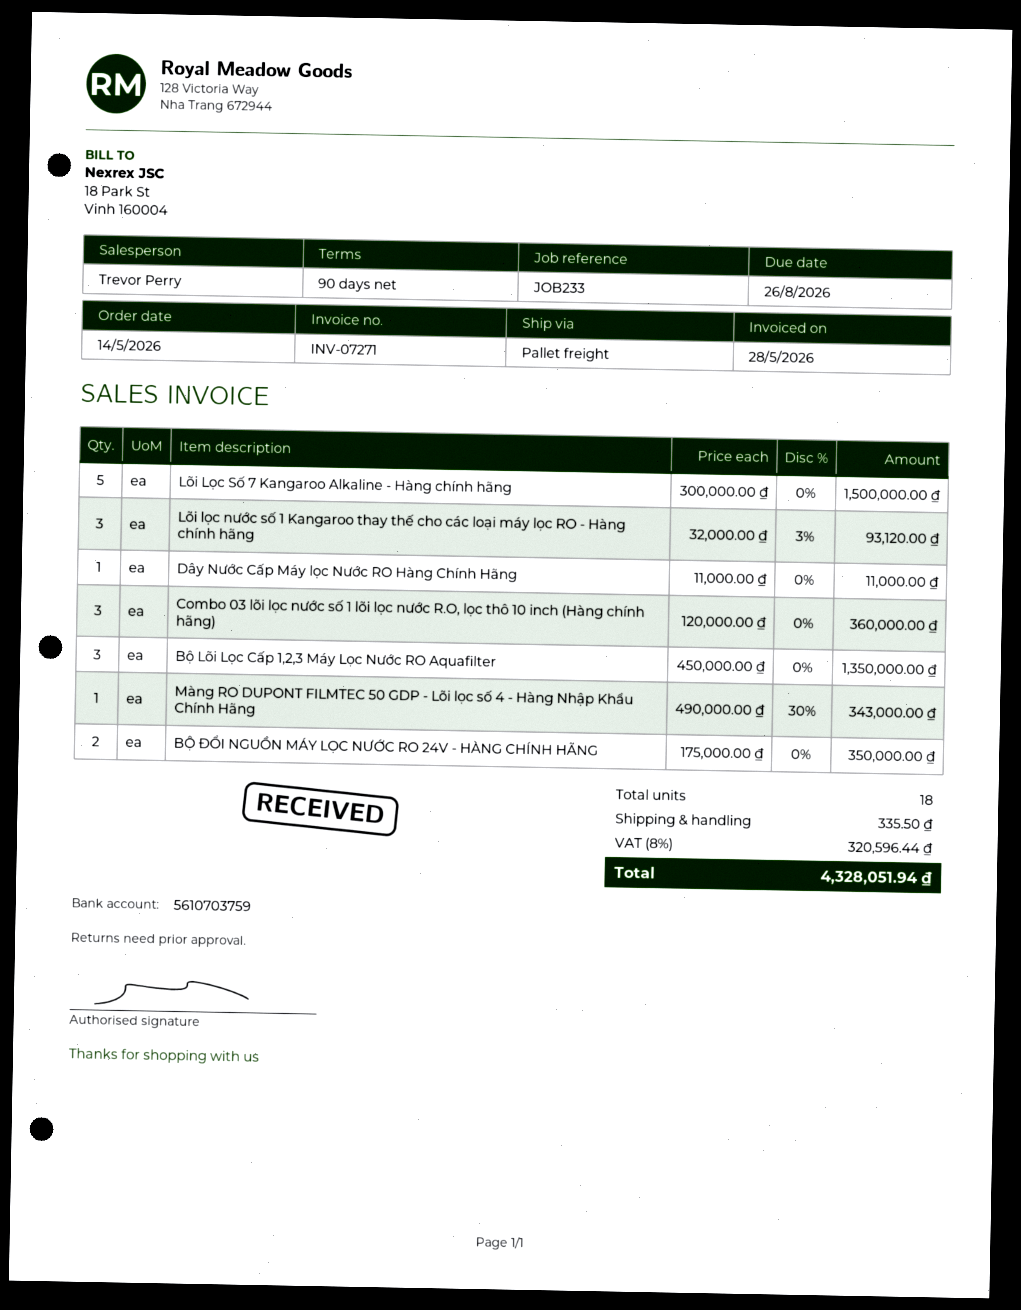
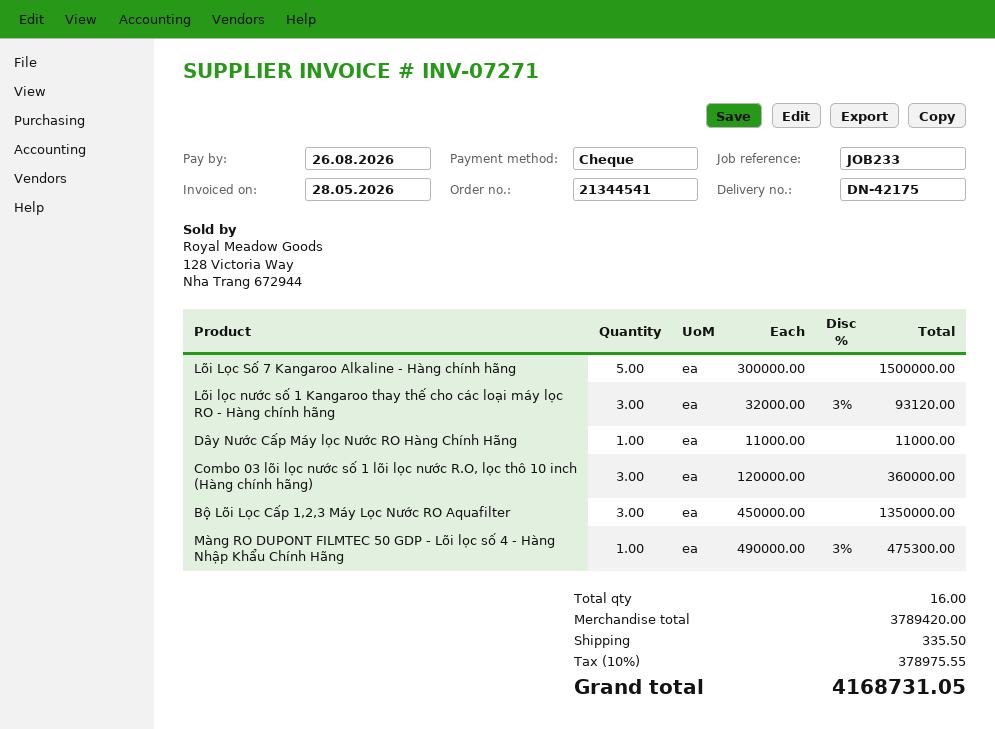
Màng RO DUPONT FILMTEC 50 GDP - Lõi lọc số 4 - Hàng Nhập Khẩu Chính Hãng: 1 x 490000.00 - 30% = 343000.00 -> 1 x 490000.00 - 3% = 475300.00
BỘ ĐỔI NGUỒN MÁY LỌC NƯỚC RO 24V - HÀNG CHÍNH HÃNG: 2 x 175000.00 = 350000.00 -> none
total quantity: 18 -> 16
tax: 8% = 320596.44 -> 10% = 378975.55
total: 4328051.94 -> 4168731.05

